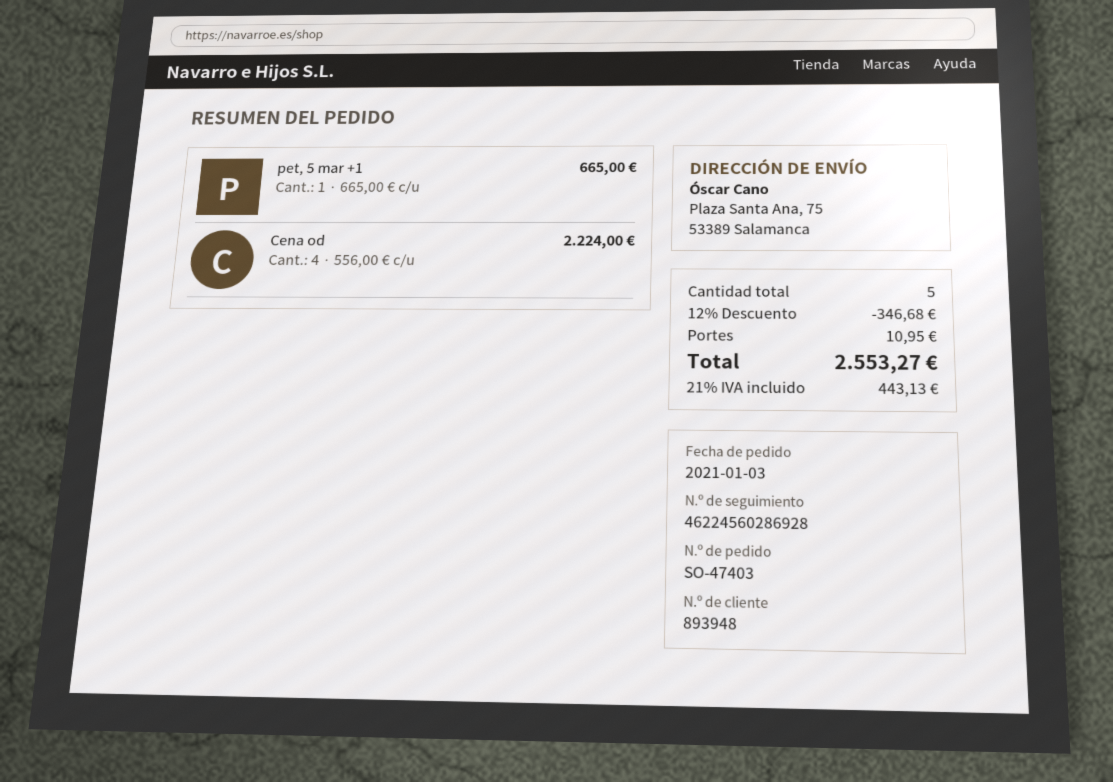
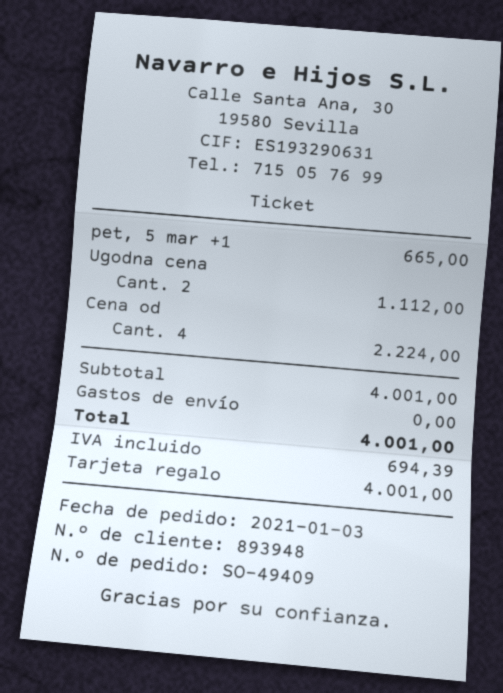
order number: SO-47403 -> SO-49409
Ugodna cena: none -> 2 for 1112.00
discount: 12% = 346.68 -> none
shipping: 10.95 -> 0.00
tax: 443.13 -> 694.39
total: 2553.27 -> 4001.00

